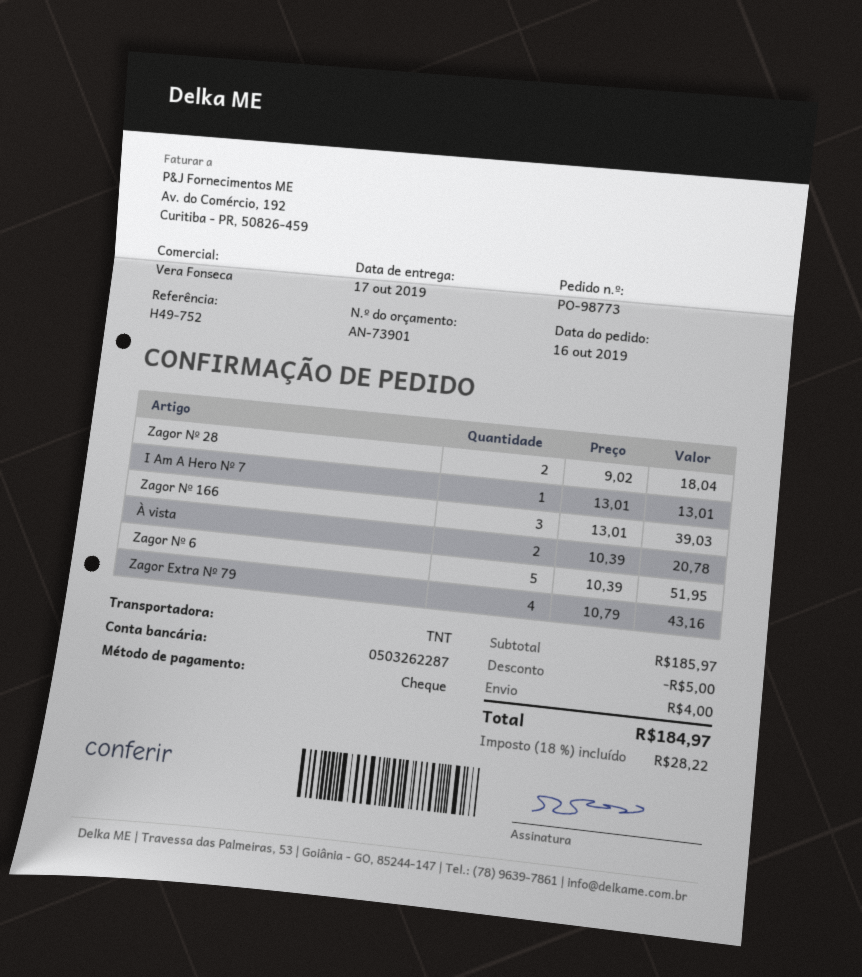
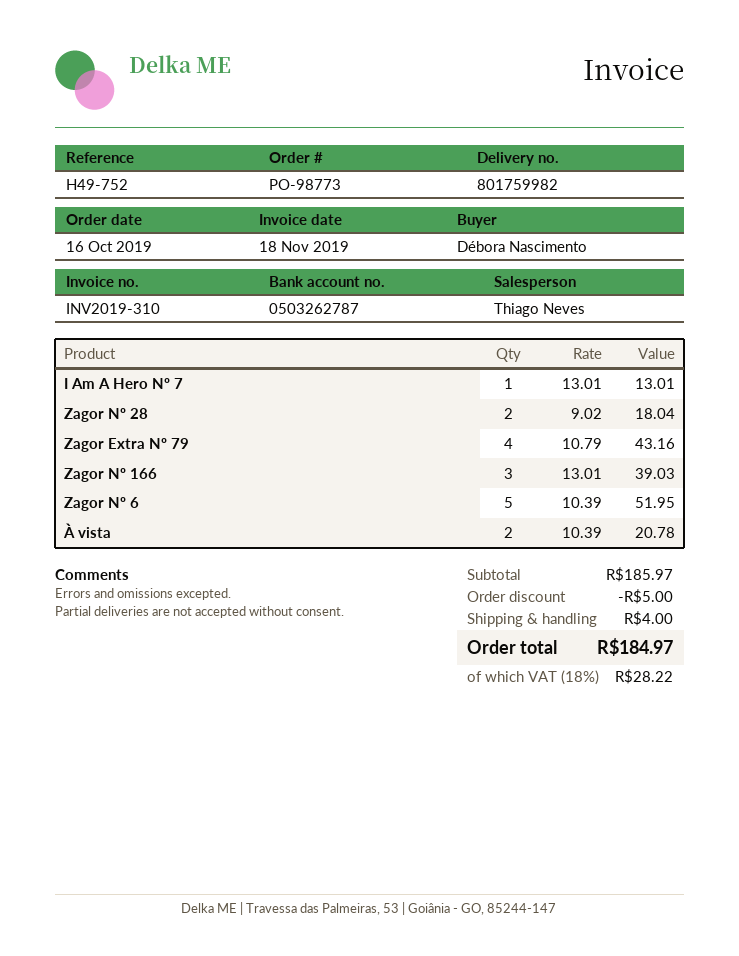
sales rep: Vera Fonseca -> Thiago Neves
bank account: 0503262287 -> 0503262787

